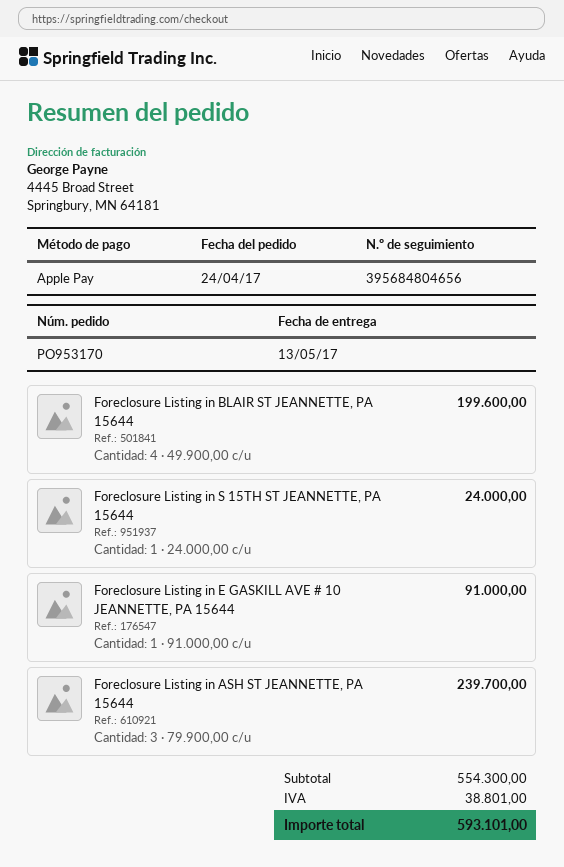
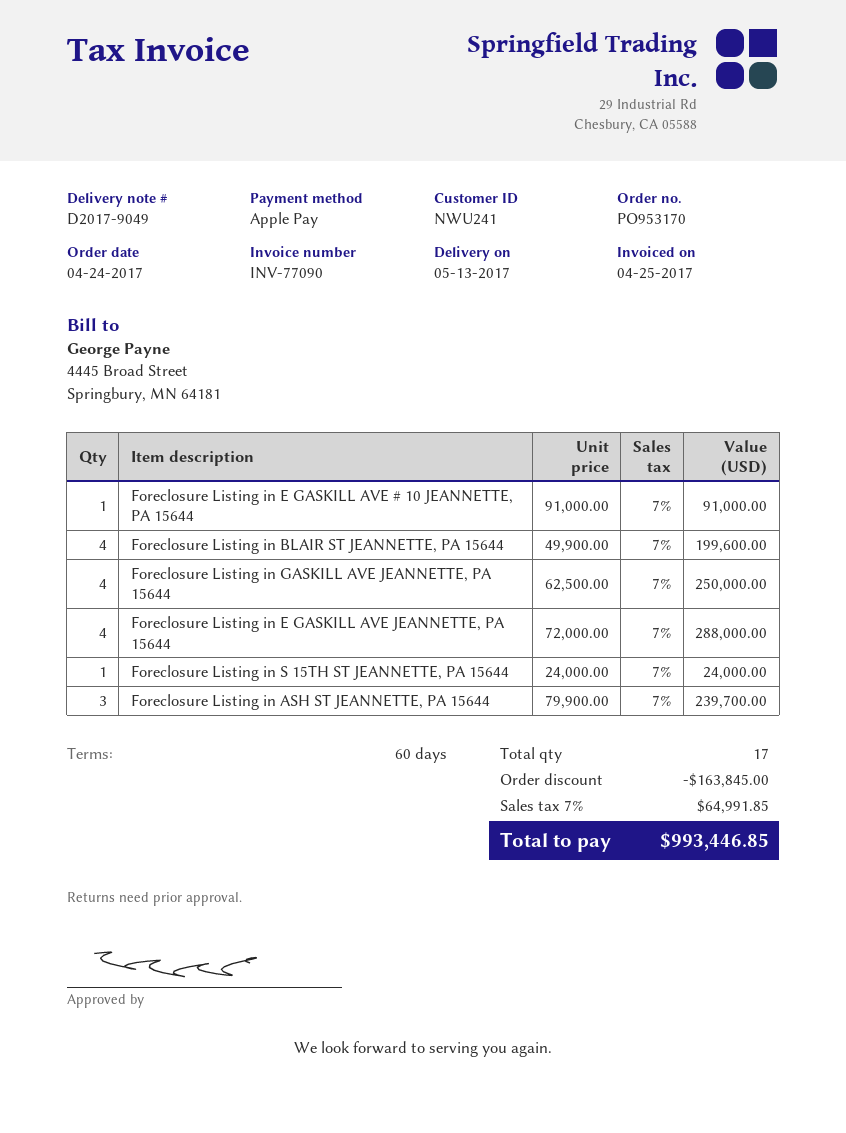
Foreclosure Listing in GASKILL AVE JEANNETTE, PA 15644: none -> 4 x 62500.00 = 250000.00
Foreclosure Listing in E GASKILL AVE JEANNETTE, PA 15644: none -> 4 x 72000.00 = 288000.00
discount: none -> 163845.00
tax: 38801.00 -> 64991.85
total: 593101.00 -> 993446.85

